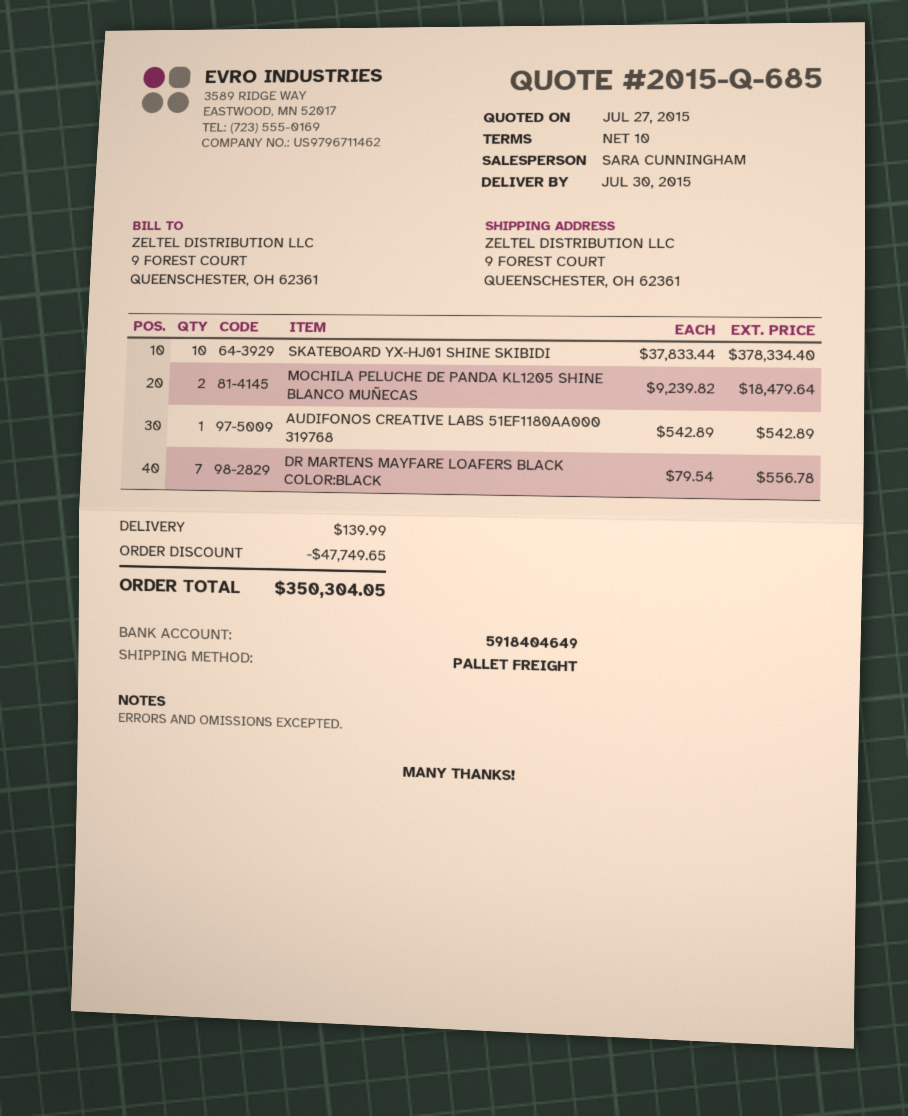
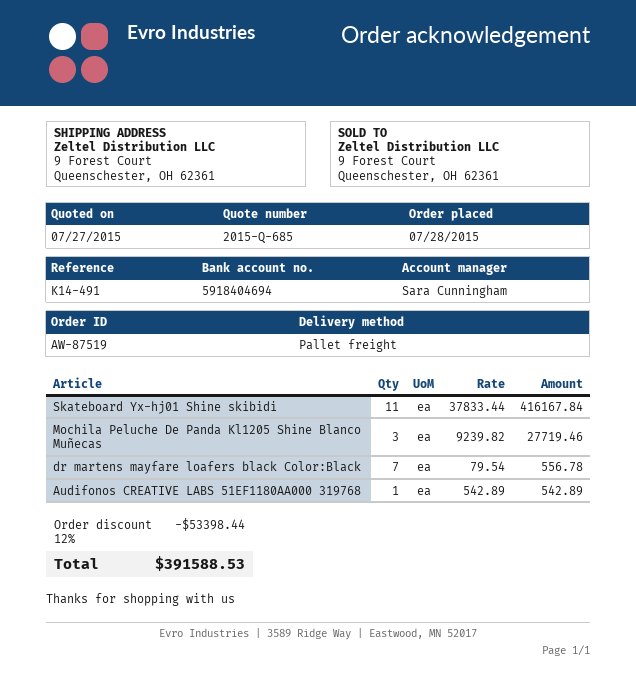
bank account: 5918404649 -> 5918404694
SKATEBOARD YX-HJ01 SHINE SKIBIDI: 10 x 37833.44 = 378334.40 -> 11 x 37833.44 = 416167.84
MOCHILA PELUCHE DE PANDA KL1205 SHINE BLANCO MUÑECAS: 2 x 9239.82 = 18479.64 -> 3 x 9239.82 = 27719.46
discount: 47749.65 -> 53398.44
shipping: 139.99 -> none
total: 350304.05 -> 391588.53

